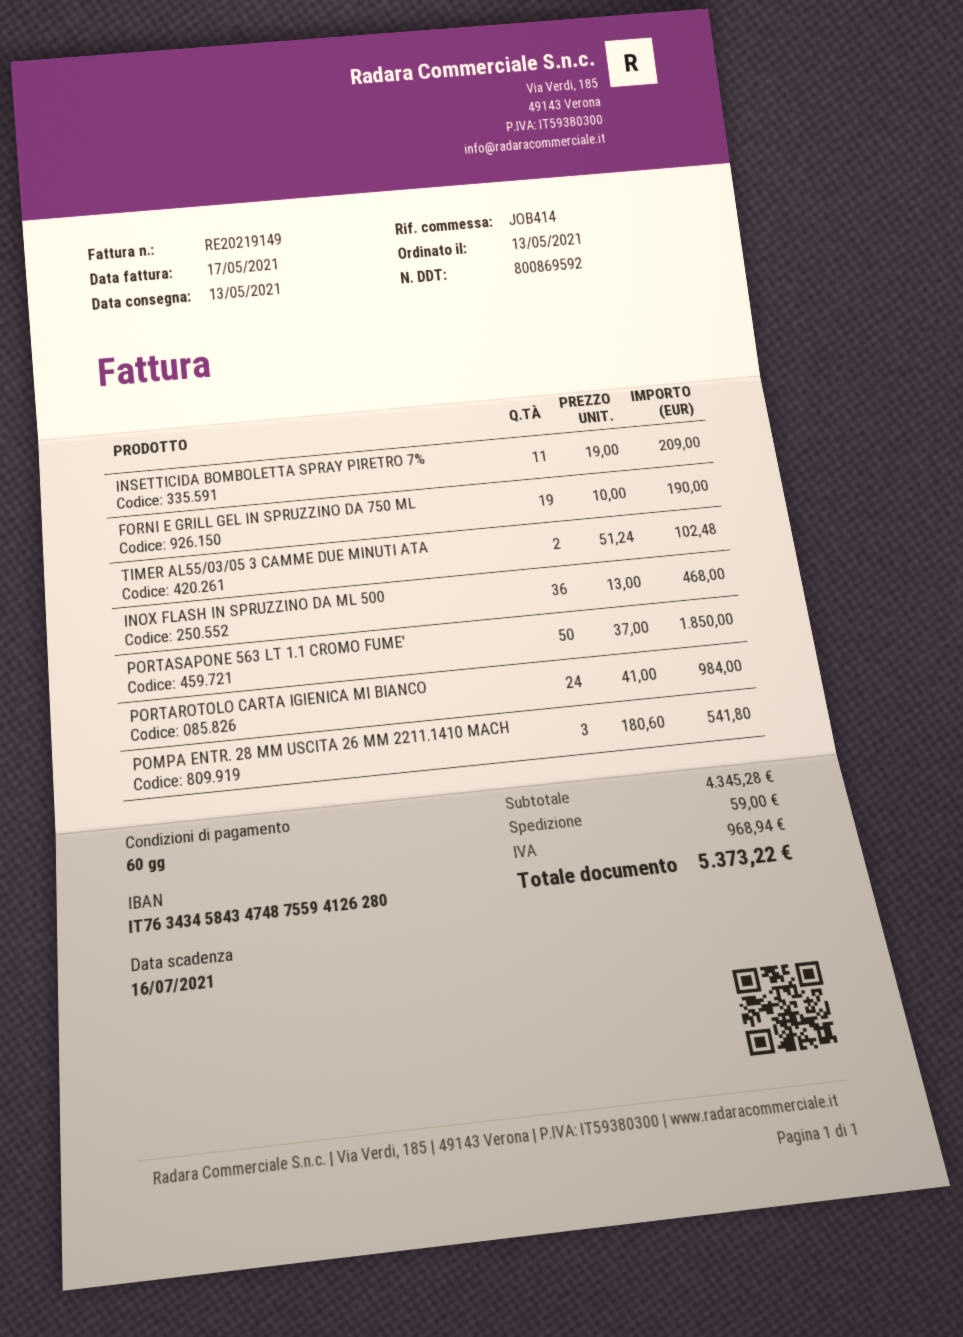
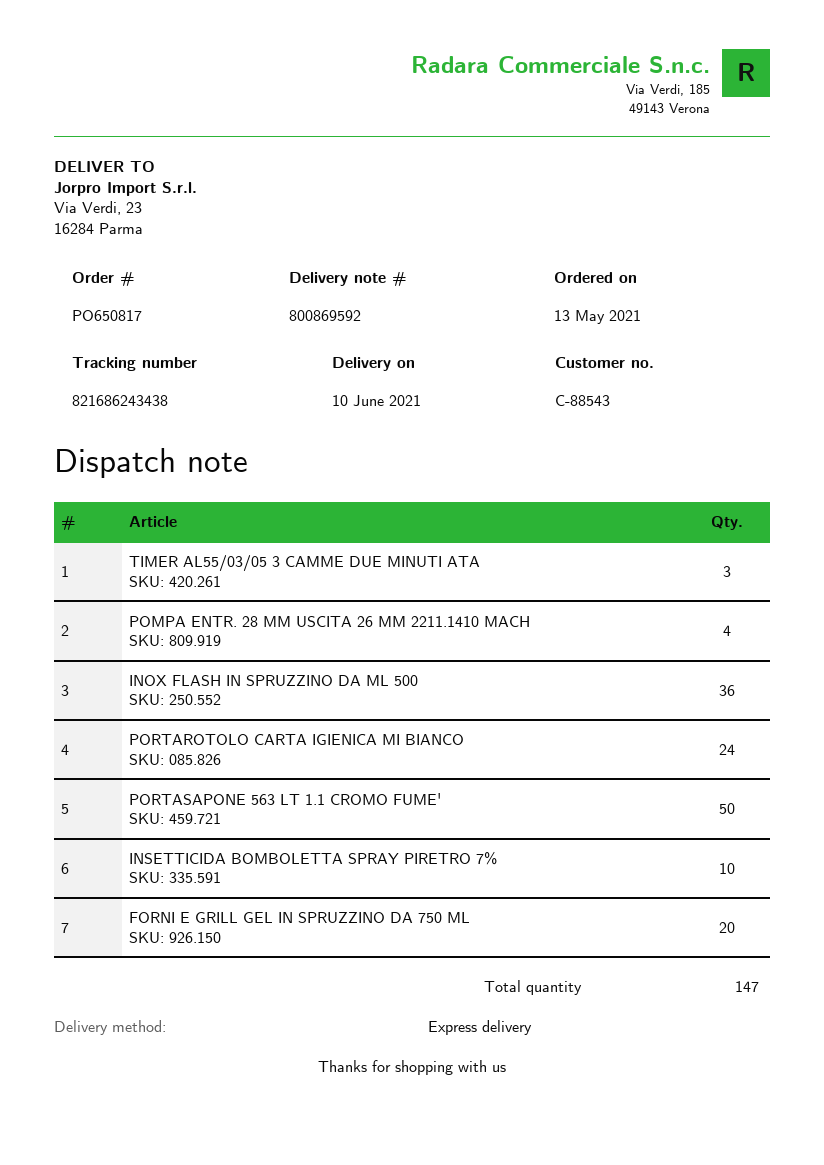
delivery date: 2021-05-13 -> 2021-06-10
INSETTICIDA BOMBOLETTA SPRAY PIRETRO 7%: 11 -> 10
FORNI E GRILL GEL IN SPRUZZINO DA 750 ML: 19 -> 20
TIMER AL55/03/05 3 CAMME DUE MINUTI ATA: 2 -> 3
POMPA ENTR. 28 MM USCITA 26 MM 2211.1410 MACH: 3 -> 4

